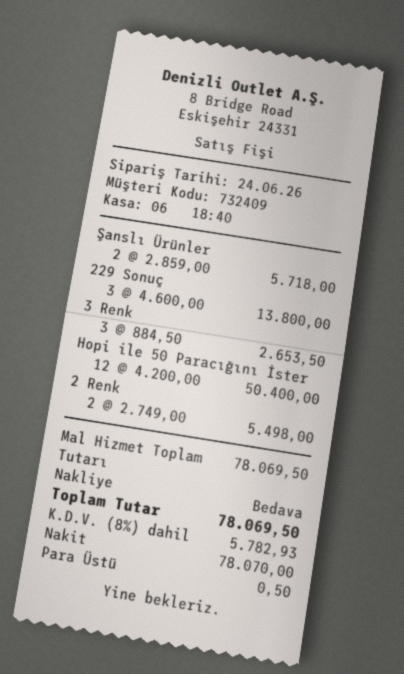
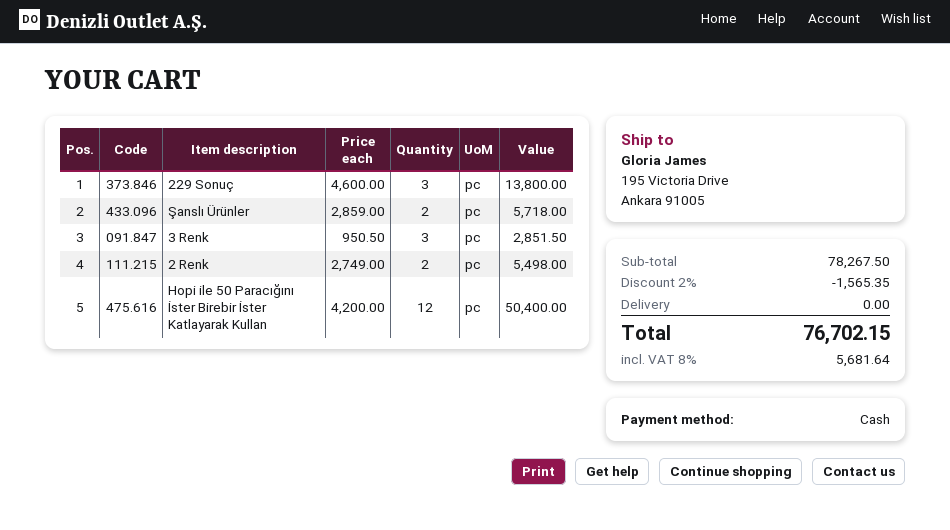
3 Renk: 3 x 884.50 = 2653.50 -> 3 x 950.50 = 2851.50
subtotal: 78069.50 -> 78267.50
discount: none -> 2% = 1565.35
tax: 8% = 5782.93 -> 8% = 5681.64
total: 78069.50 -> 76702.15

